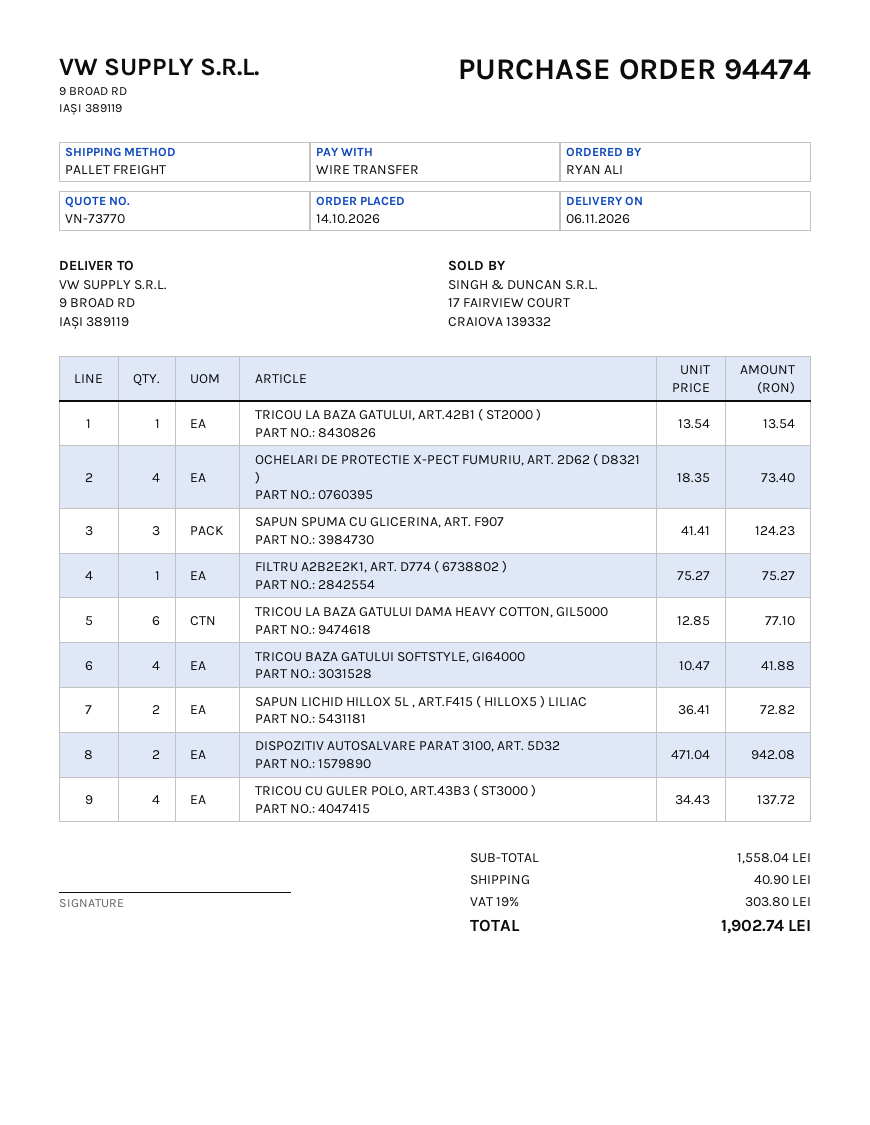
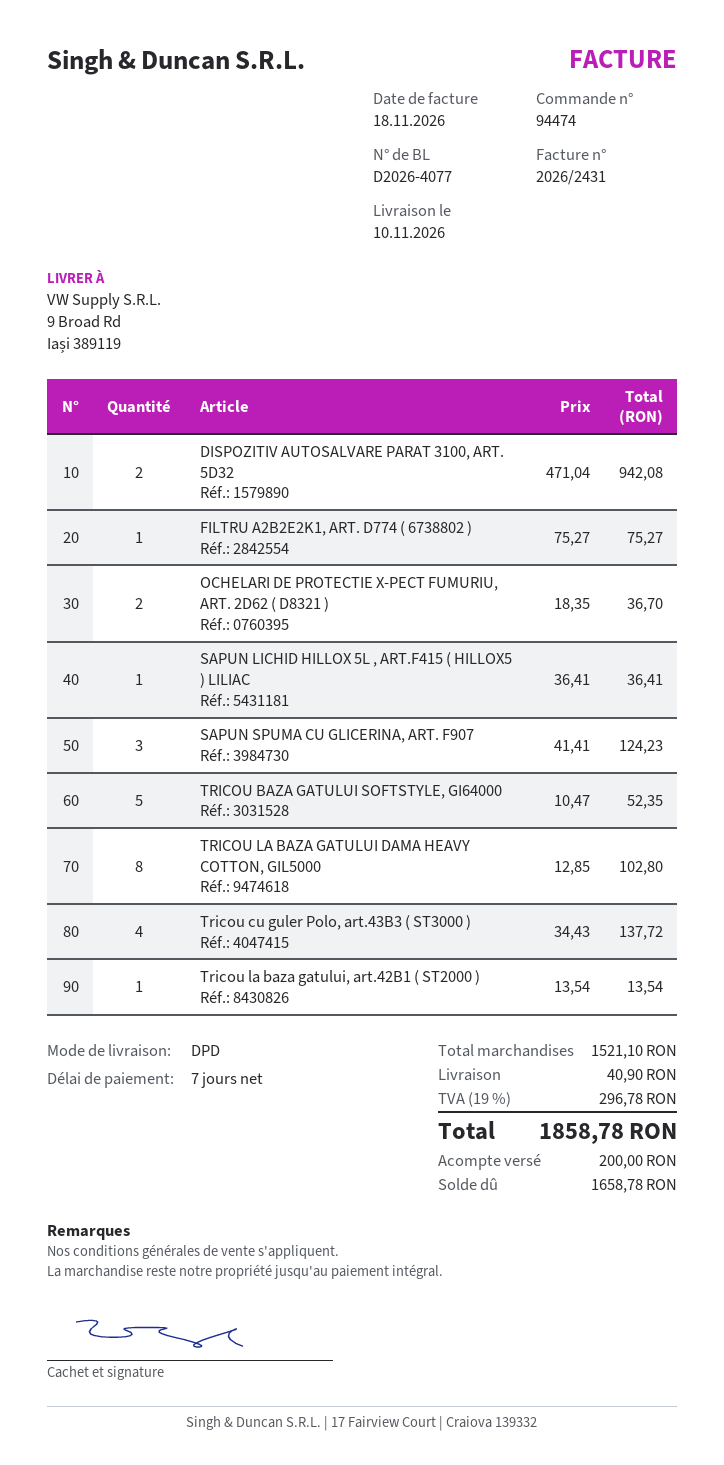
delivery date: 2026-11-06 -> 2026-11-10
shipping method: pallet freight -> DPD
OCHELARI DE PROTECTIE X-PECT FUMURIU, ART. 2D62 ( D8321 ): 4 x 18.35 = 73.40 -> 2 x 18.35 = 36.70
TRICOU LA BAZA GATULUI DAMA HEAVY COTTON, GIL5000: 6 x 12.85 = 77.10 -> 8 x 12.85 = 102.80
TRICOU BAZA GATULUI SOFTSTYLE, GI64000: 4 x 10.47 = 41.88 -> 5 x 10.47 = 52.35
SAPUN LICHID HILLOX 5L , ART.F415 ( HILLOX5 ) LILIAC: 2 x 36.41 = 72.82 -> 1 x 36.41 = 36.41
subtotal: 1558.04 -> 1521.10
tax: 19% = 303.80 -> 19% = 296.78
total: 1902.74 -> 1858.78

